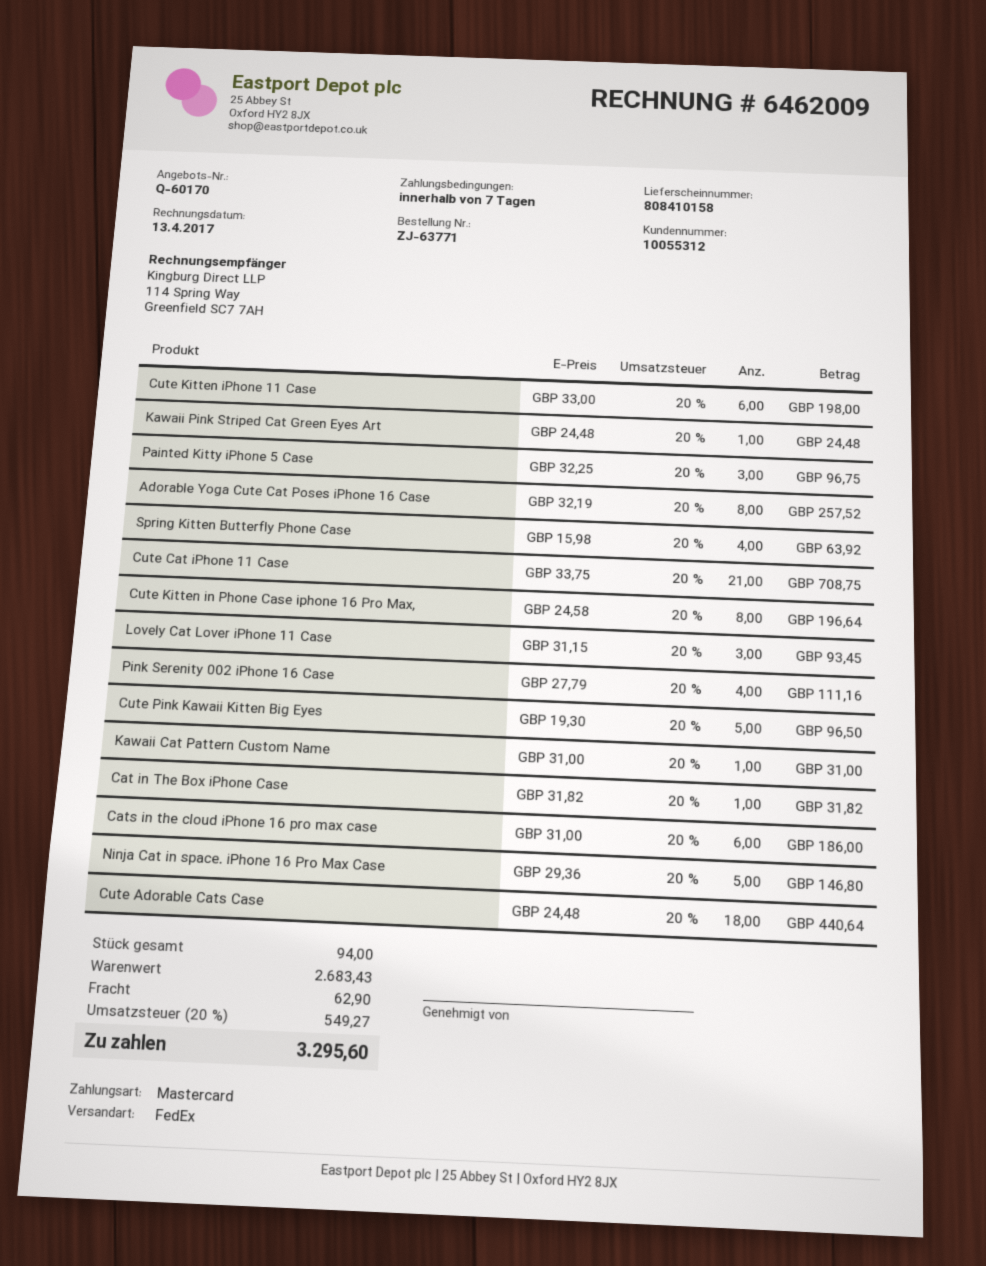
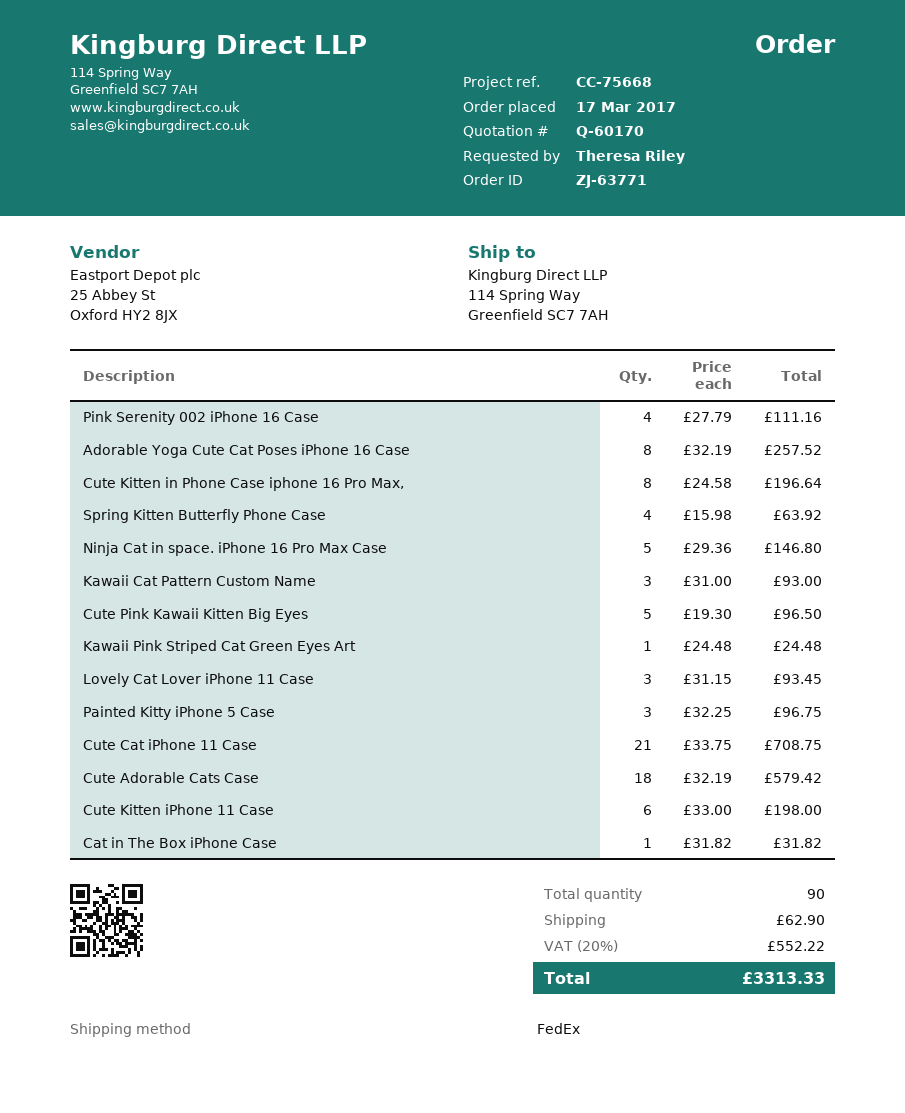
Kawaii Cat Pattern Custom Name: 1 x 31.00 = 31.00 -> 3 x 31.00 = 93.00
Cats in the cloud iPhone 16 pro max case: 6 x 31.00 = 186.00 -> none
Cute Adorable Cats Case: 18 x 24.48 = 440.64 -> 18 x 32.19 = 579.42
total quantity: 94 -> 90
tax: 20% = 549.27 -> 20% = 552.22
total: 3295.60 -> 3313.33

